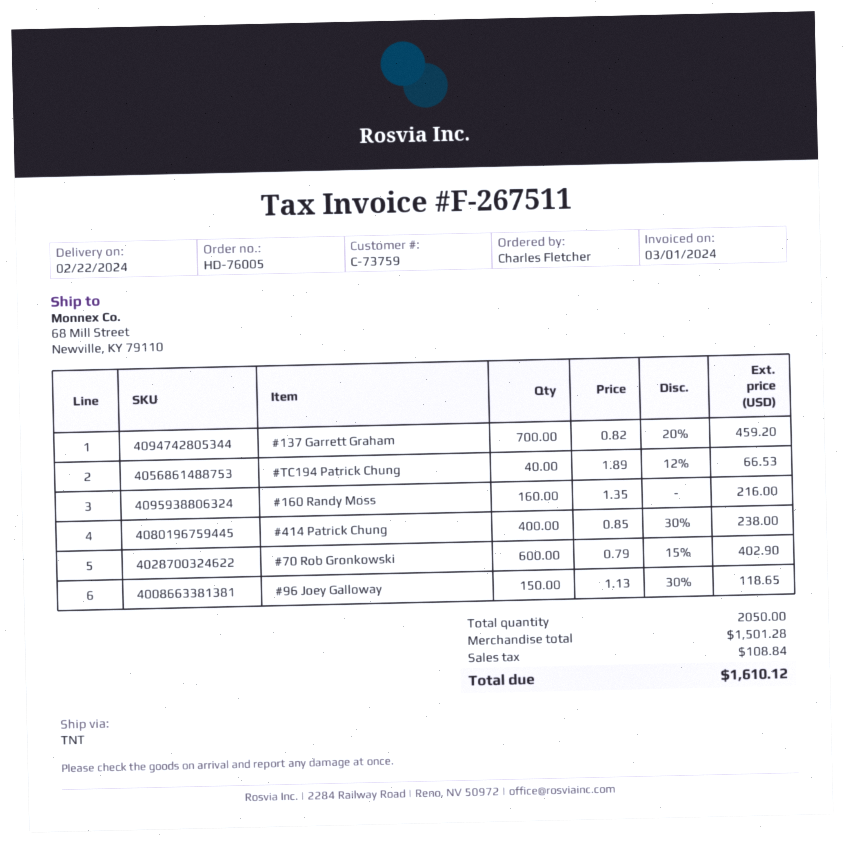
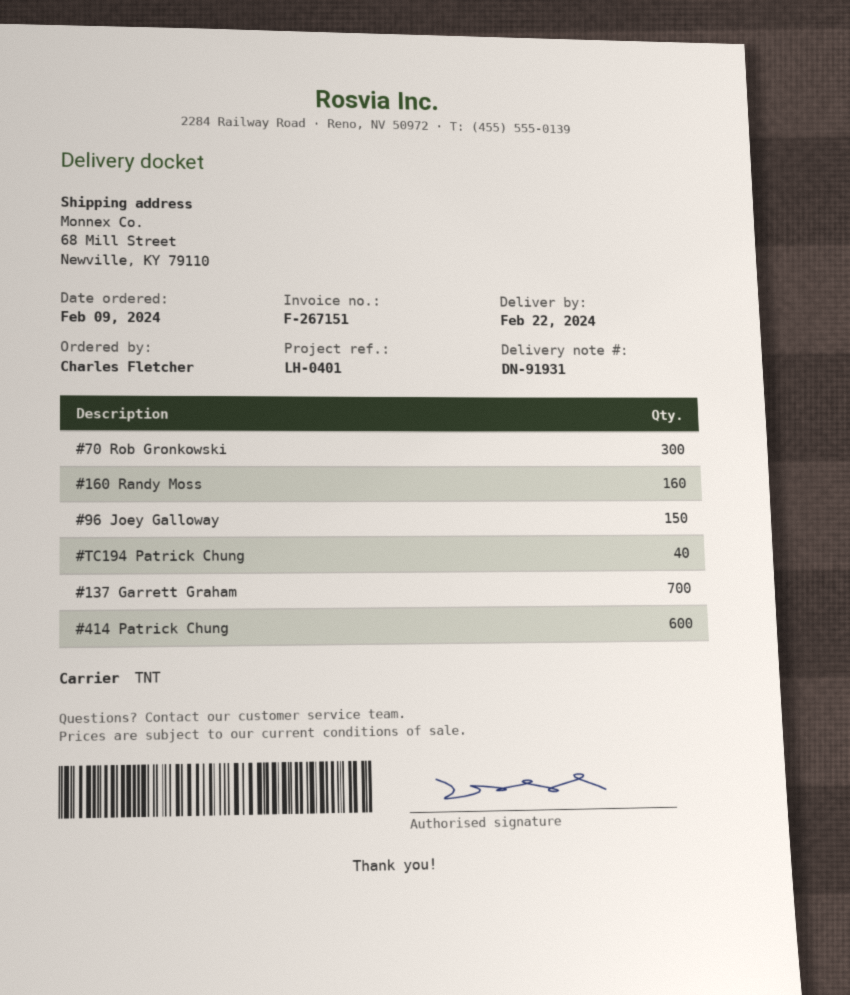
invoice number: F-267511 -> F-267151
#414 Patrick Chung: 400 -> 600
#70 Rob Gronkowski: 600 -> 300

